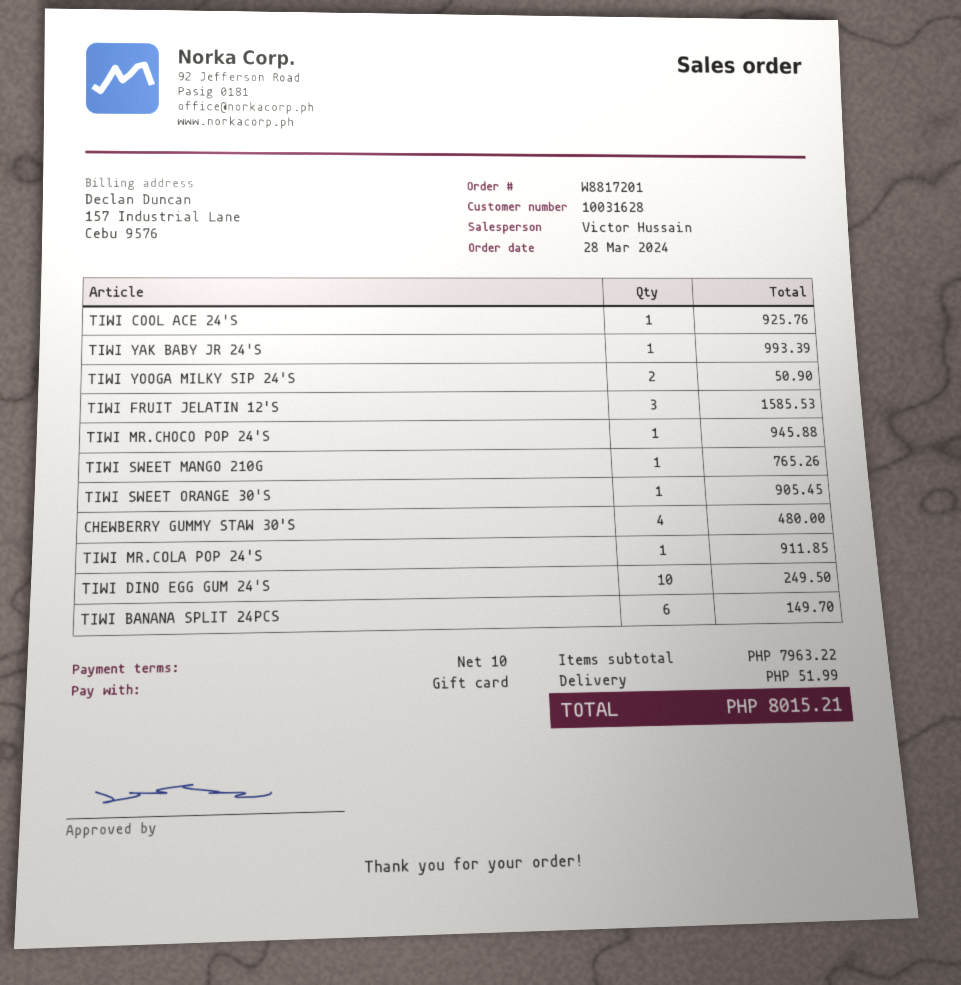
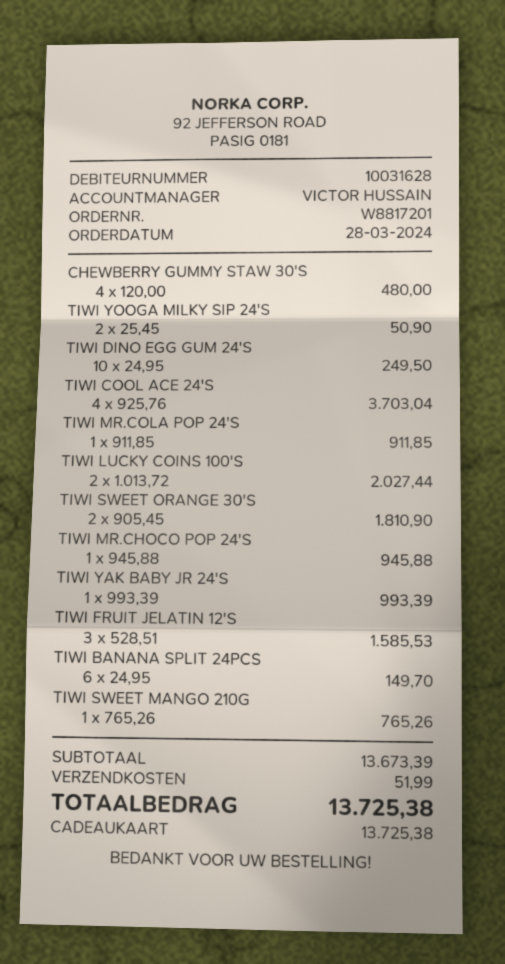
TIWI COOL ACE 24'S: 1 for 925.76 -> 4 for 3703.04
TIWI SWEET ORANGE 30'S: 1 for 905.45 -> 2 for 1810.90
TIWI LUCKY COINS 100'S: none -> 2 for 2027.44
subtotal: 7963.22 -> 13673.39
total: 8015.21 -> 13725.38

